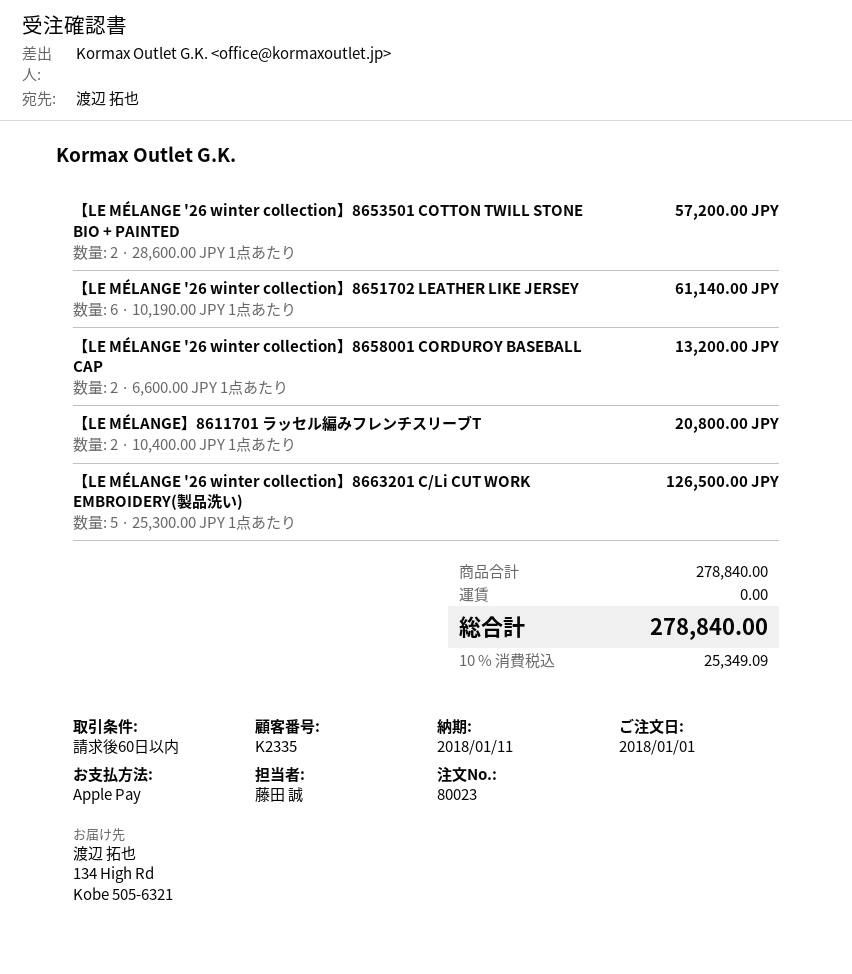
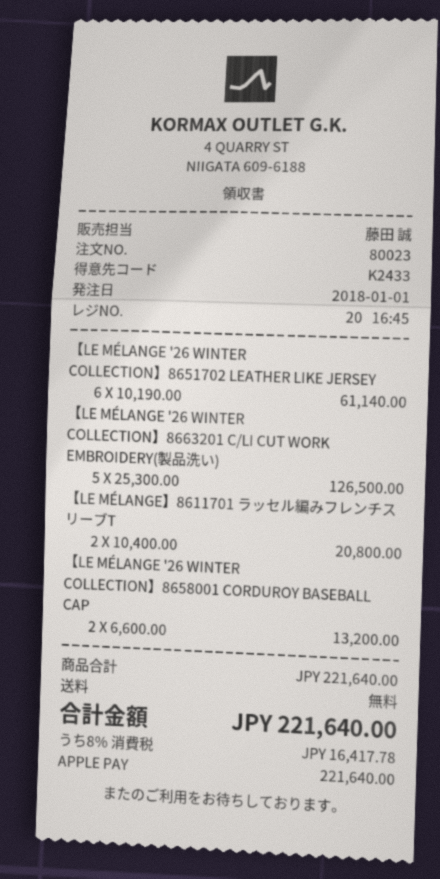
customer number: K2335 -> K2433
【LE MÉLANGE '26 winter collection】8653501 COTTON TWILL STONE BIO + PAINTED: 2 x 28600.00 = 57200.00 -> none
subtotal: 278840.00 -> 221640.00
tax: 10% = 25349.09 -> 8% = 16417.78
total: 278840.00 -> 221640.00

